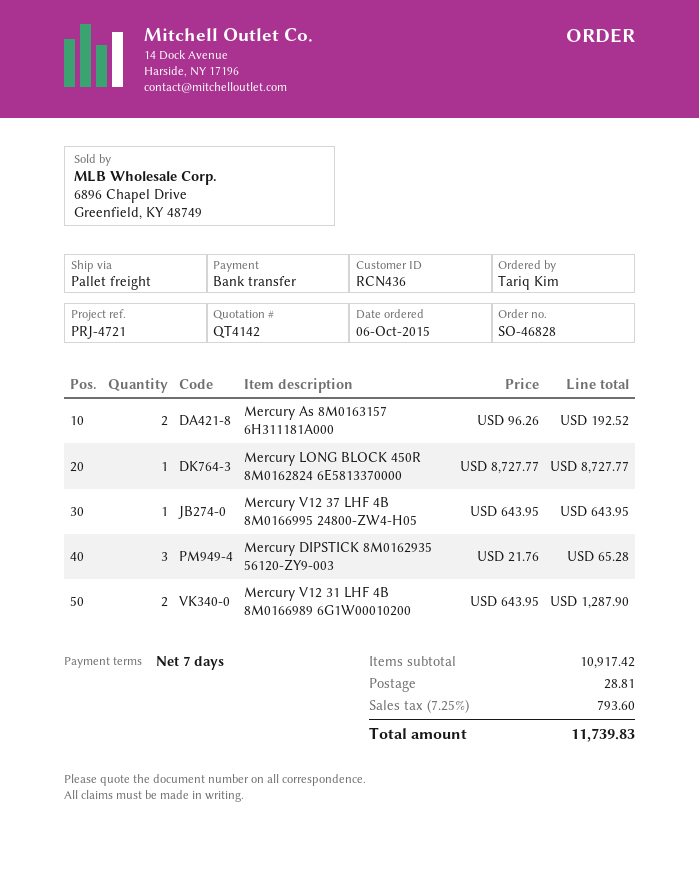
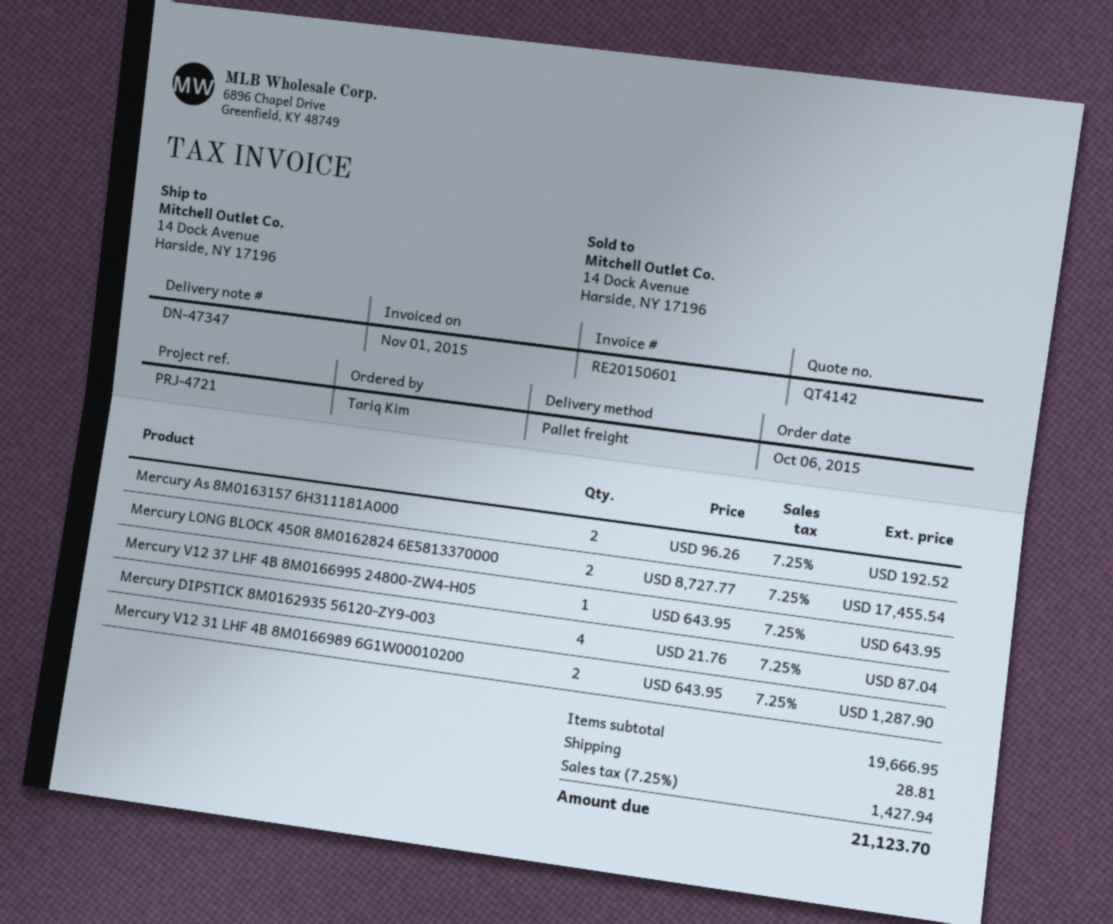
Mercury LONG BLOCK 450R 8M0162824 6E5813370000: 1 x 8727.77 = 8727.77 -> 2 x 8727.77 = 17455.54
Mercury DIPSTICK 8M0162935 56120-ZY9-003: 3 x 21.76 = 65.28 -> 4 x 21.76 = 87.04
subtotal: 10917.42 -> 19666.95
tax: 7.25% = 793.60 -> 7.25% = 1427.94
total: 11739.83 -> 21123.70

